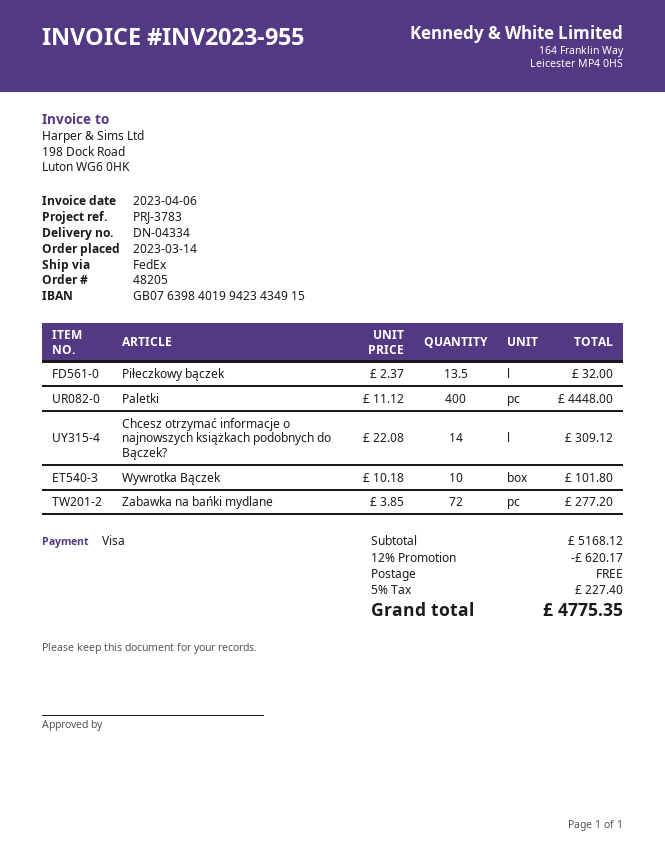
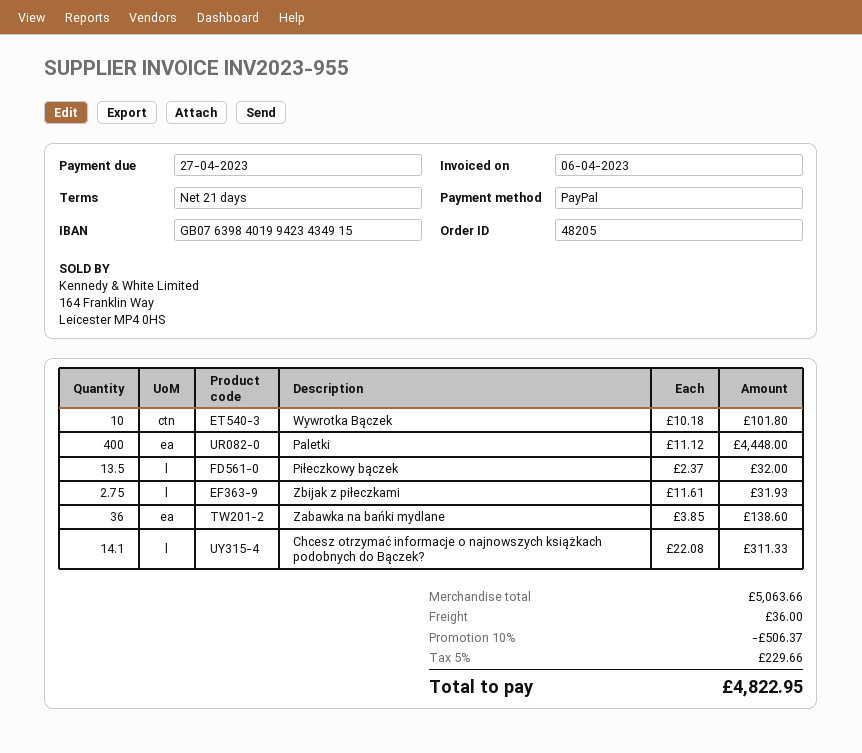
payment method: Visa -> PayPal
Chcesz otrzymać informacje o najnowszych książkach podobnych do Bączek?: 14 x 22.08 = 309.12 -> 14.1 x 22.08 = 311.33
Zabawka na bańki mydlane: 72 x 3.85 = 277.20 -> 36 x 3.85 = 138.60
Zbijak z piłeczkami: none -> 2.75 x 11.61 = 31.93
subtotal: 5168.12 -> 5063.66
discount: 12% = 620.17 -> 10% = 506.37
shipping: 0.00 -> 36.00
tax: 5% = 227.40 -> 5% = 229.66
total: 4775.35 -> 4822.95

